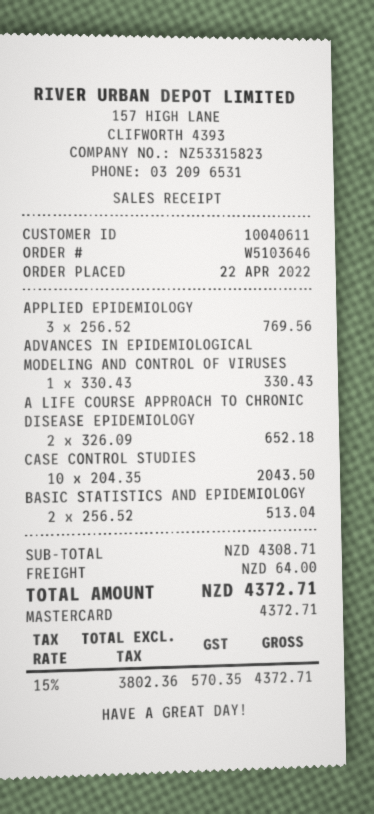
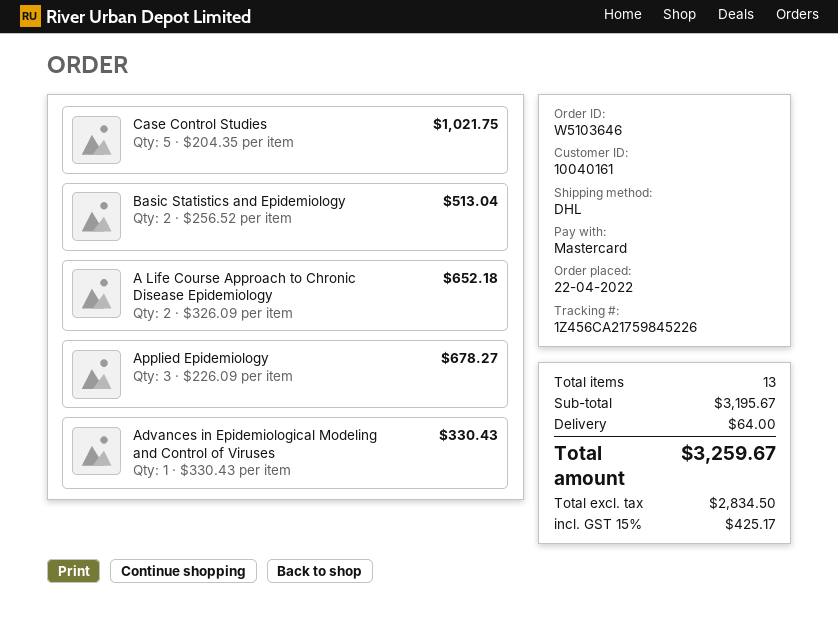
customer number: 10040611 -> 10040161
APPLIED EPIDEMIOLOGY: 3 x 256.52 = 769.56 -> 3 x 226.09 = 678.27
CASE CONTROL STUDIES: 10 x 204.35 = 2043.50 -> 5 x 204.35 = 1021.75
subtotal: 4308.71 -> 3195.67
net: 3802.36 -> 2834.50
tax: 15% = 570.35 -> 15% = 425.17
total: 4372.71 -> 3259.67

